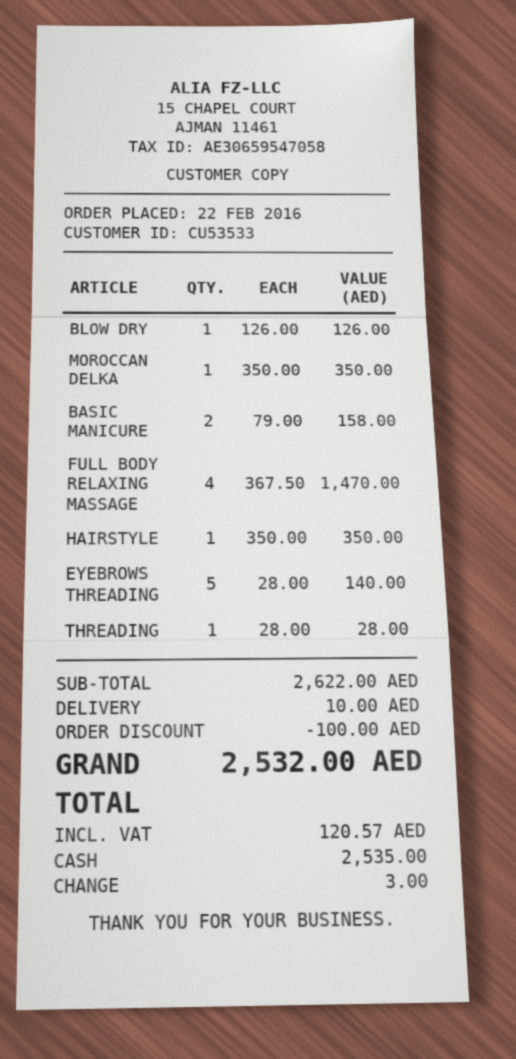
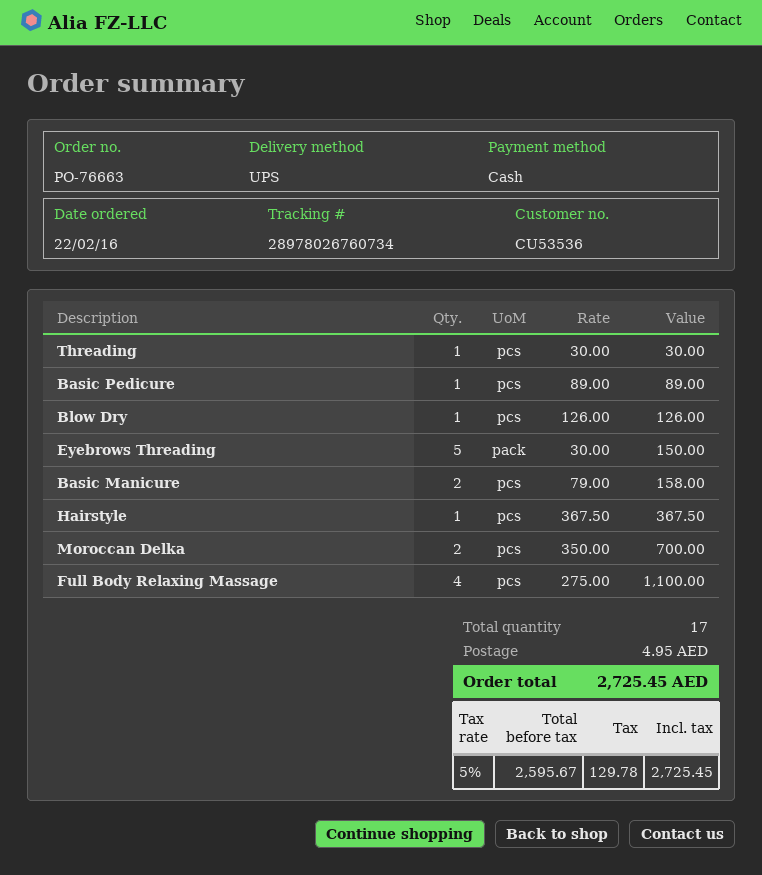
customer number: CU53533 -> CU53536
MOROCCAN DELKA: 1 x 350.00 = 350.00 -> 2 x 350.00 = 700.00
FULL BODY RELAXING MASSAGE: 4 x 367.50 = 1470.00 -> 4 x 275.00 = 1100.00
HAIRSTYLE: 1 x 350.00 = 350.00 -> 1 x 367.50 = 367.50
EYEBROWS THREADING: 5 x 28.00 = 140.00 -> 5 x 30.00 = 150.00
THREADING: 1 x 28.00 = 28.00 -> 1 x 30.00 = 30.00
Basic Pedicure: none -> 1 x 89.00 = 89.00
discount: 100.00 -> none
shipping: 10.00 -> 4.95
tax: 120.57 -> 129.78
total: 2532.00 -> 2725.45

